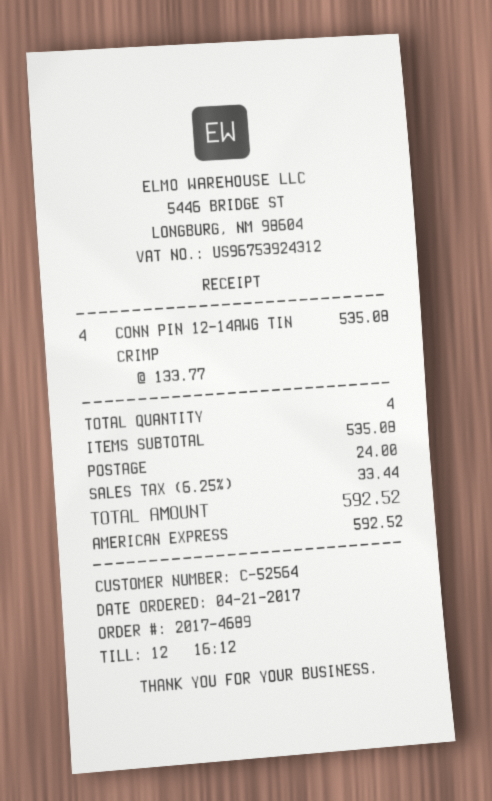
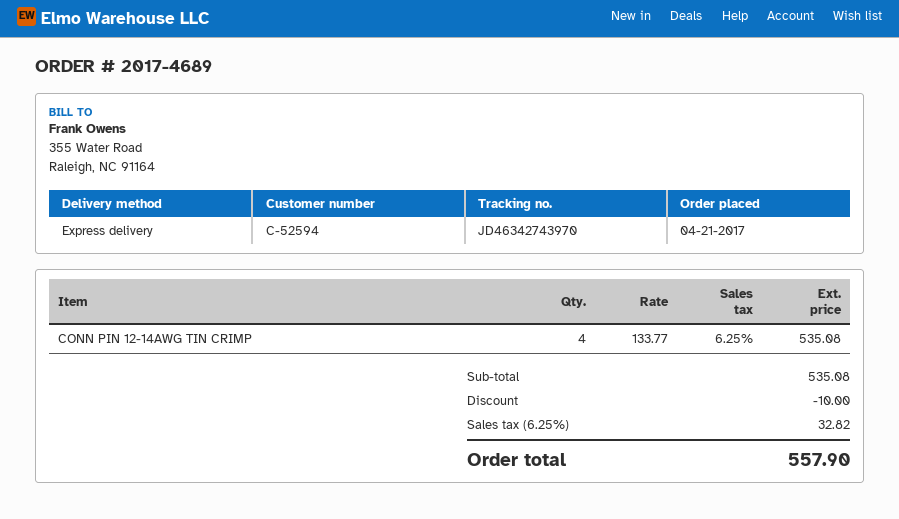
customer number: C-52564 -> C-52594
discount: none -> 10.00
shipping: 24.00 -> none
tax: 6.25% = 33.44 -> 6.25% = 32.82
total: 592.52 -> 557.90

